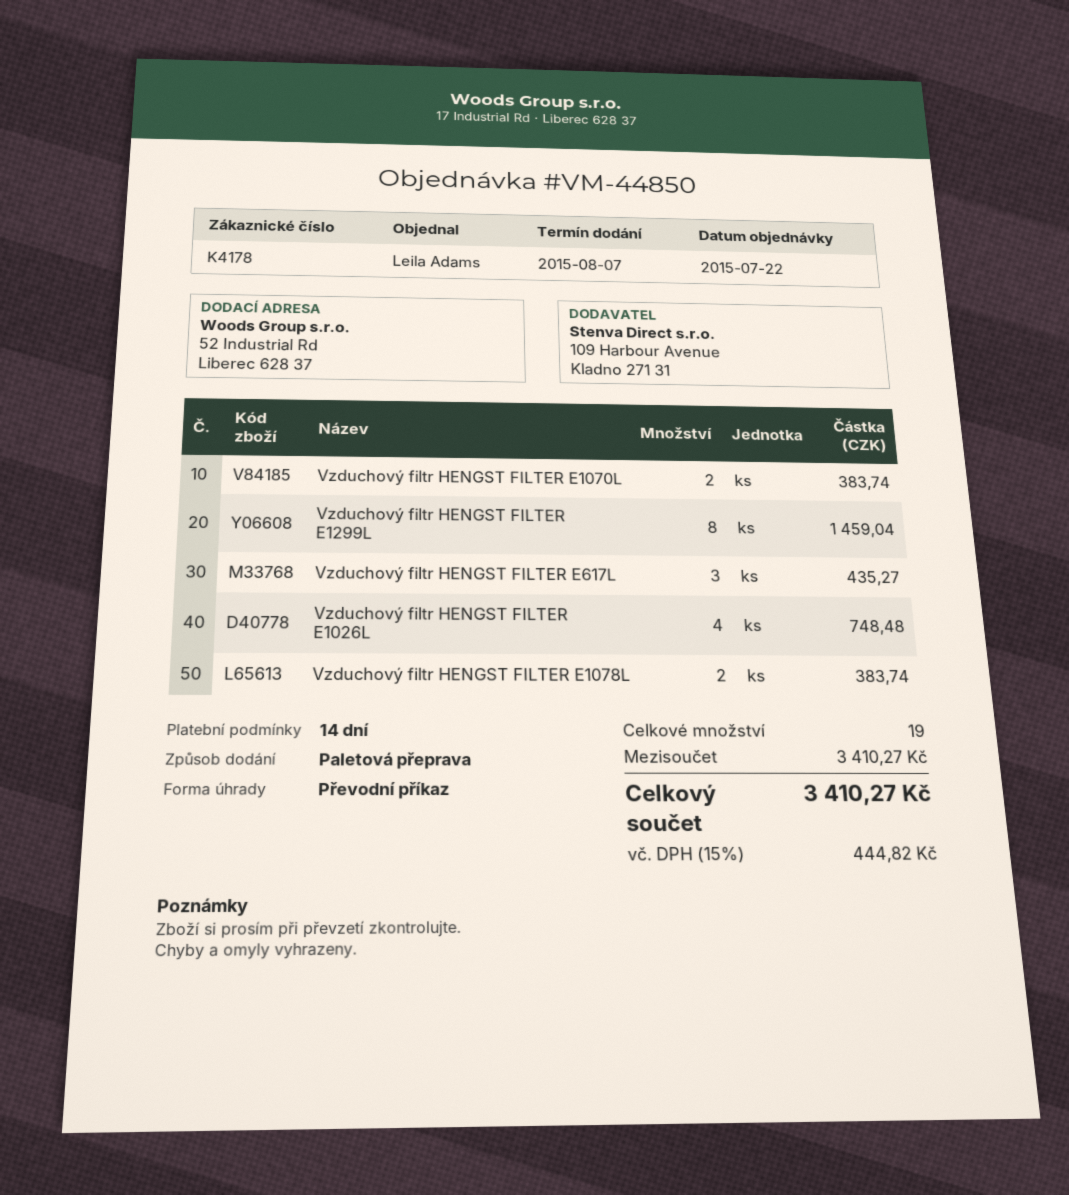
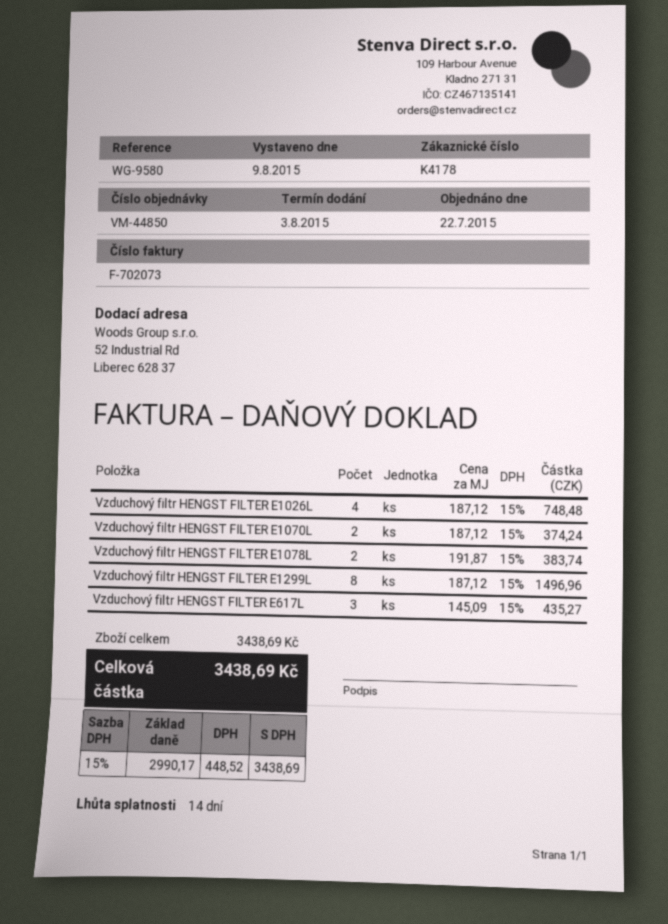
delivery date: 2015-08-07 -> 2015-08-03
Vzduchový filtr HENGST FILTER E1070L: 2 for 383.74 -> 2 for 374.24
Vzduchový filtr HENGST FILTER E1299L: 8 for 1459.04 -> 8 for 1496.96
subtotal: 3410.27 -> 3438.69
tax: 15% = 444.82 -> 15% = 448.52
total: 3410.27 -> 3438.69

